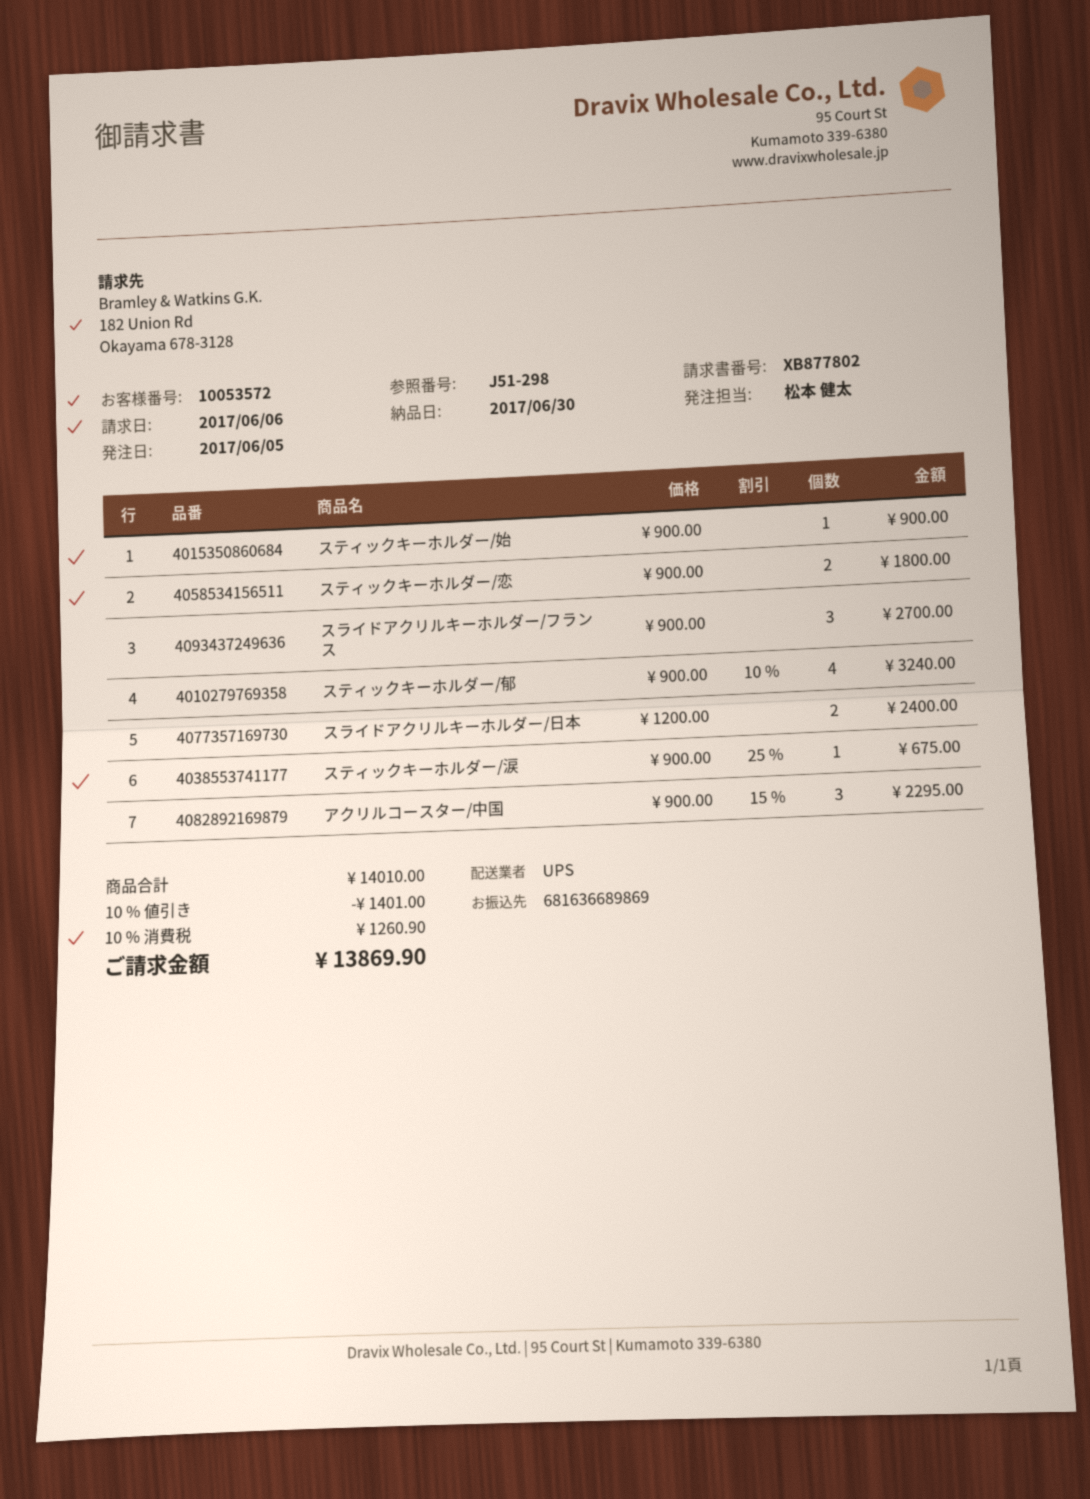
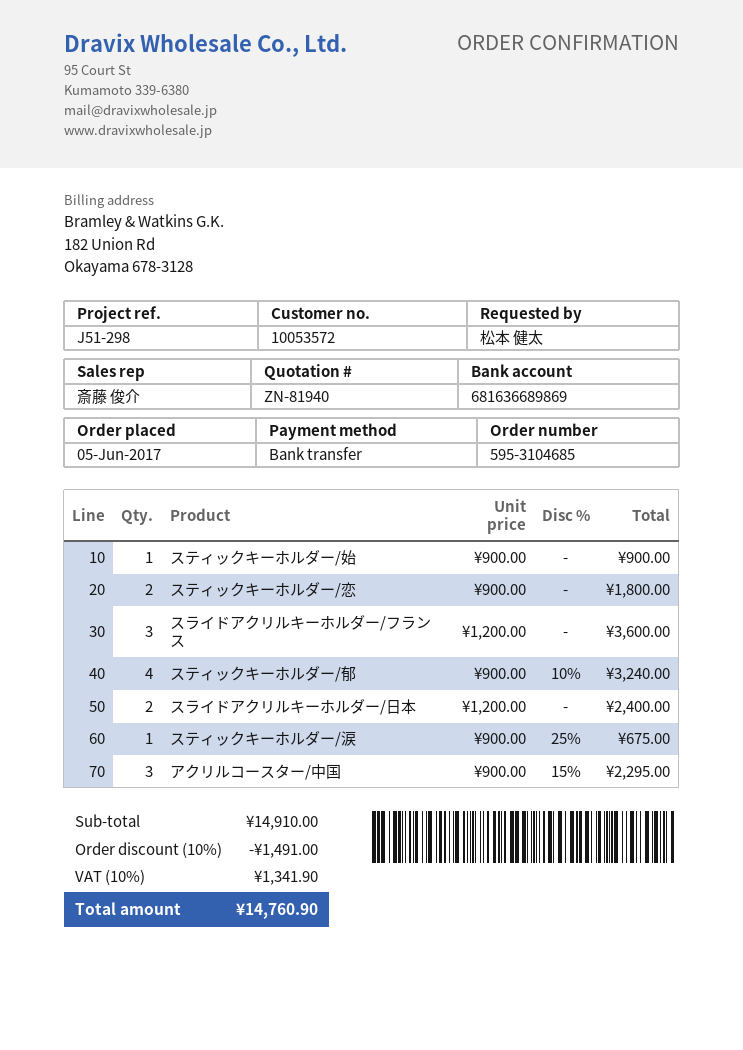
スライドアクリルキーホルダー/フランス: 3 x 900.00 = 2700.00 -> 3 x 1200.00 = 3600.00
subtotal: 14010.00 -> 14910.00
discount: 10% = 1401.00 -> 10% = 1491.00
tax: 10% = 1260.90 -> 10% = 1341.90
total: 13869.90 -> 14760.90

